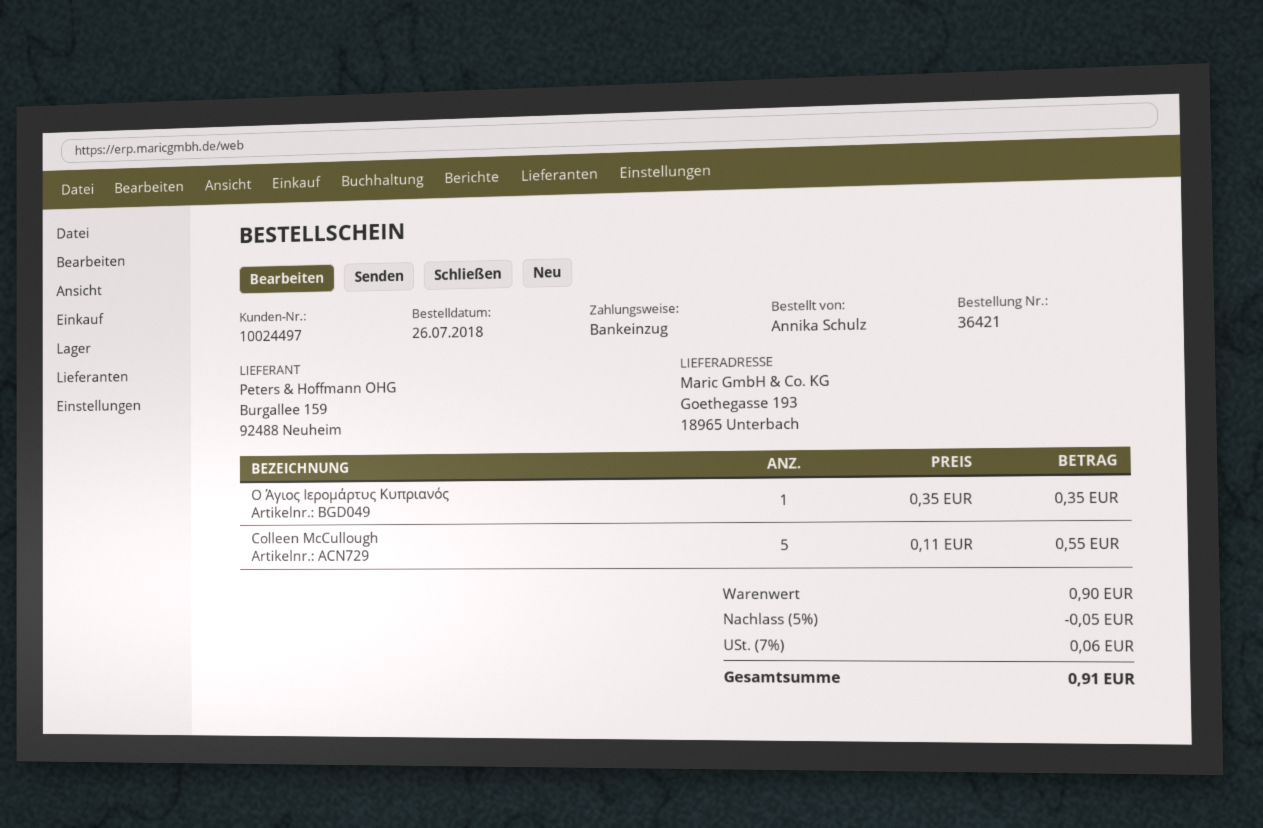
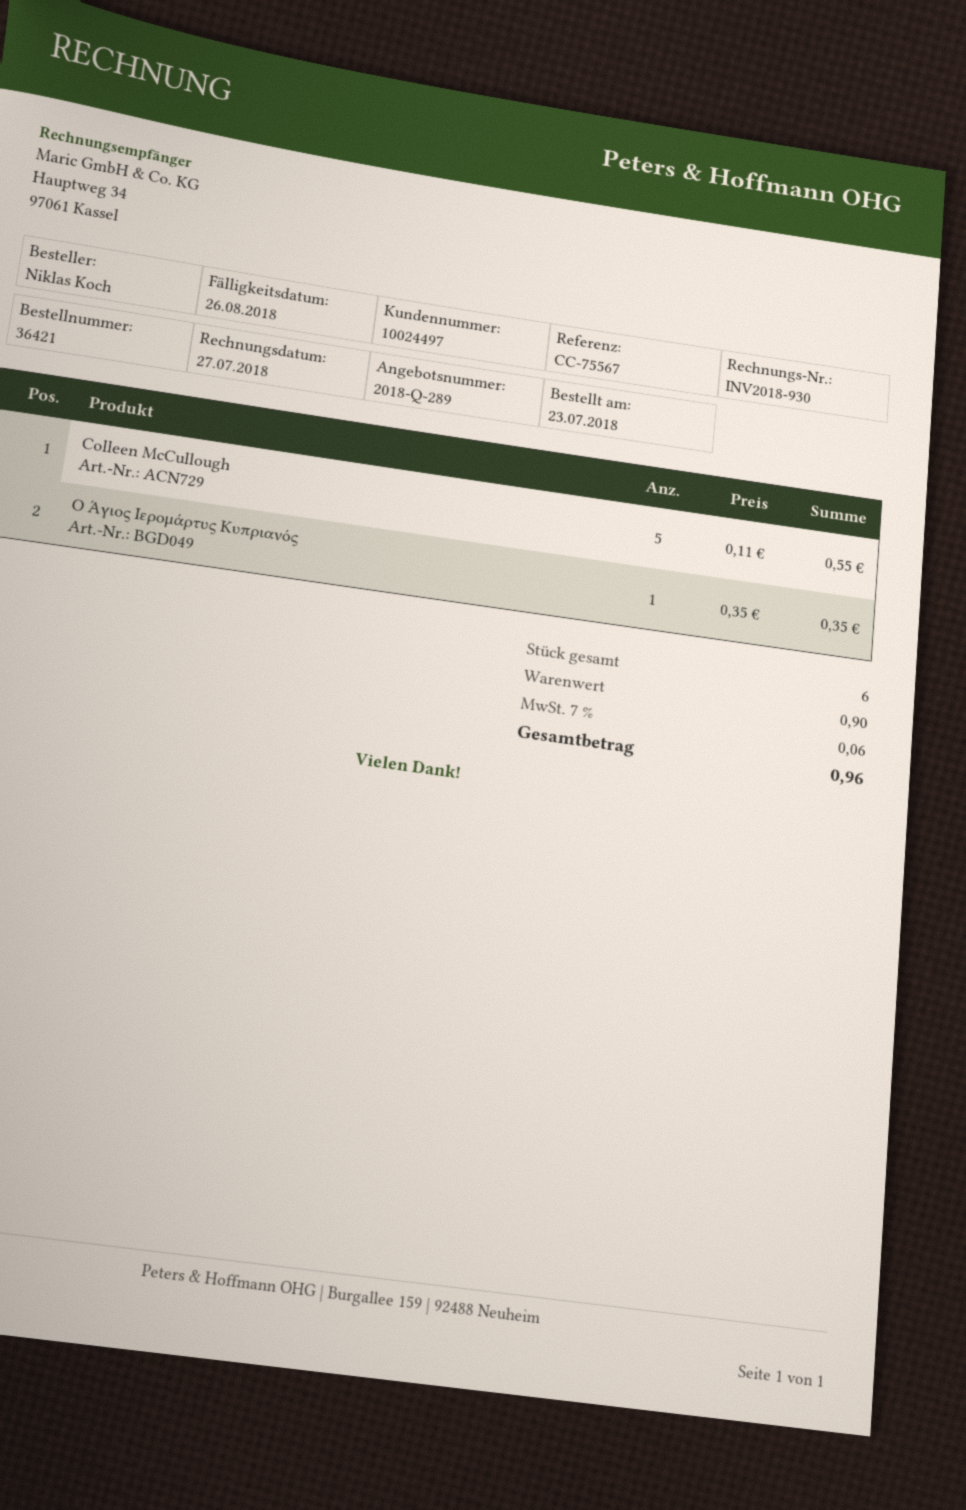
order date: 2018-07-26 -> 2018-07-23
ordered by: Annika Schulz -> Niklas Koch
discount: 5% = 0.05 -> none
total: 0.91 -> 0.96

